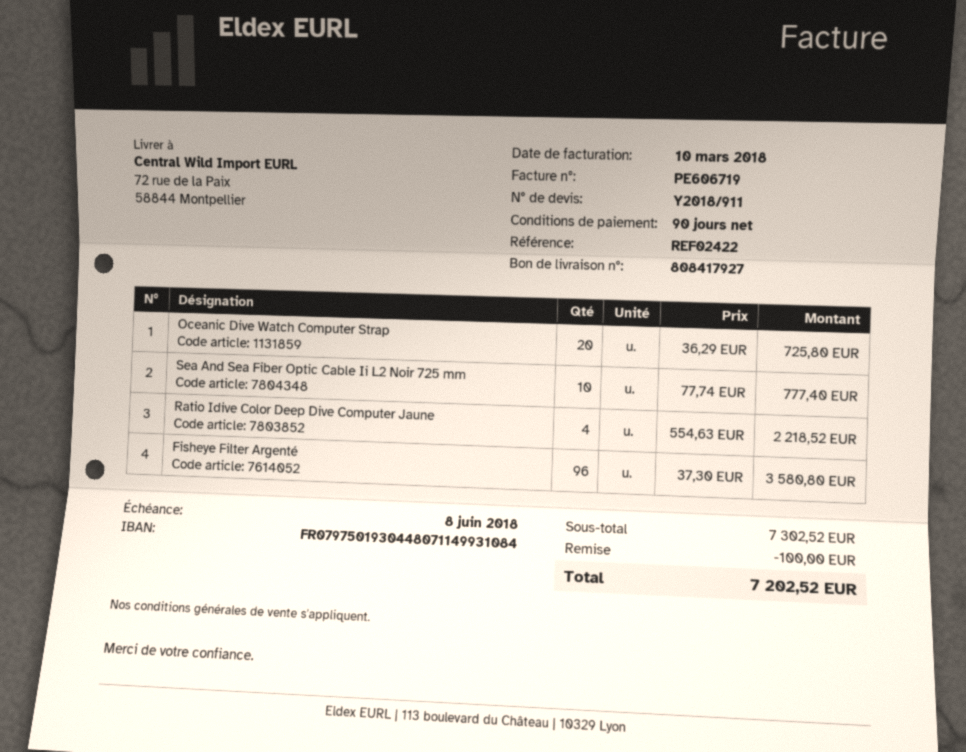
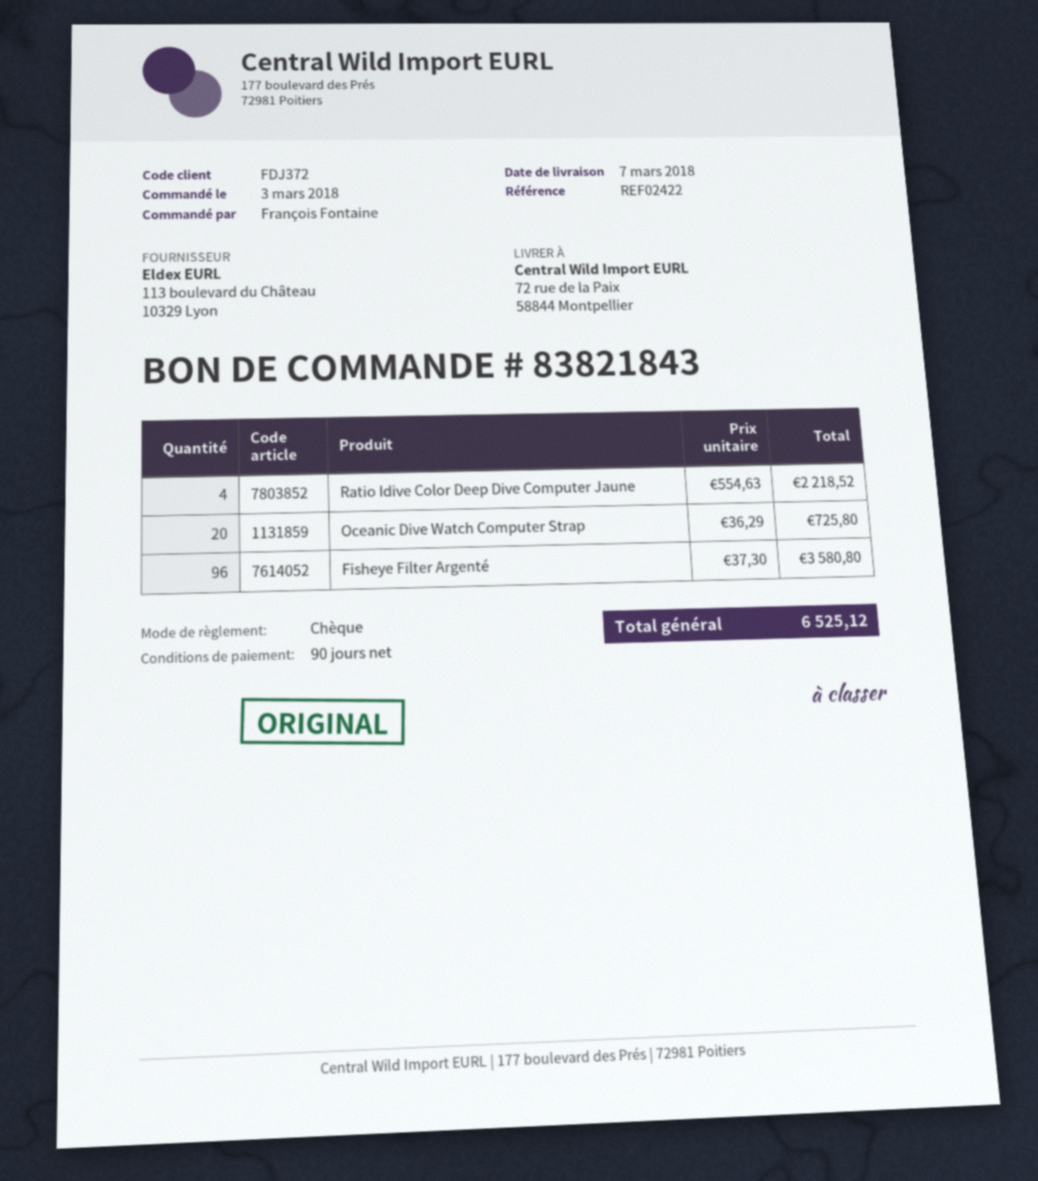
Sea And Sea Fiber Optic Cable Ii L2 Noir 725 mm: 10 x 77.74 = 777.40 -> none
discount: 100.00 -> none
total: 7202.52 -> 6525.12

